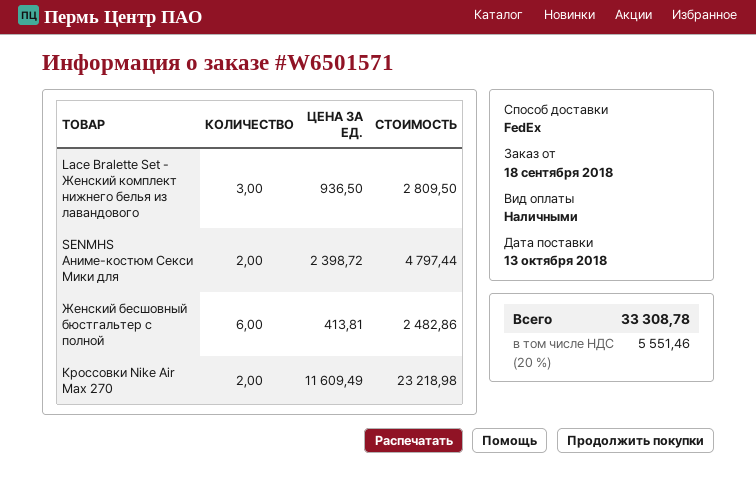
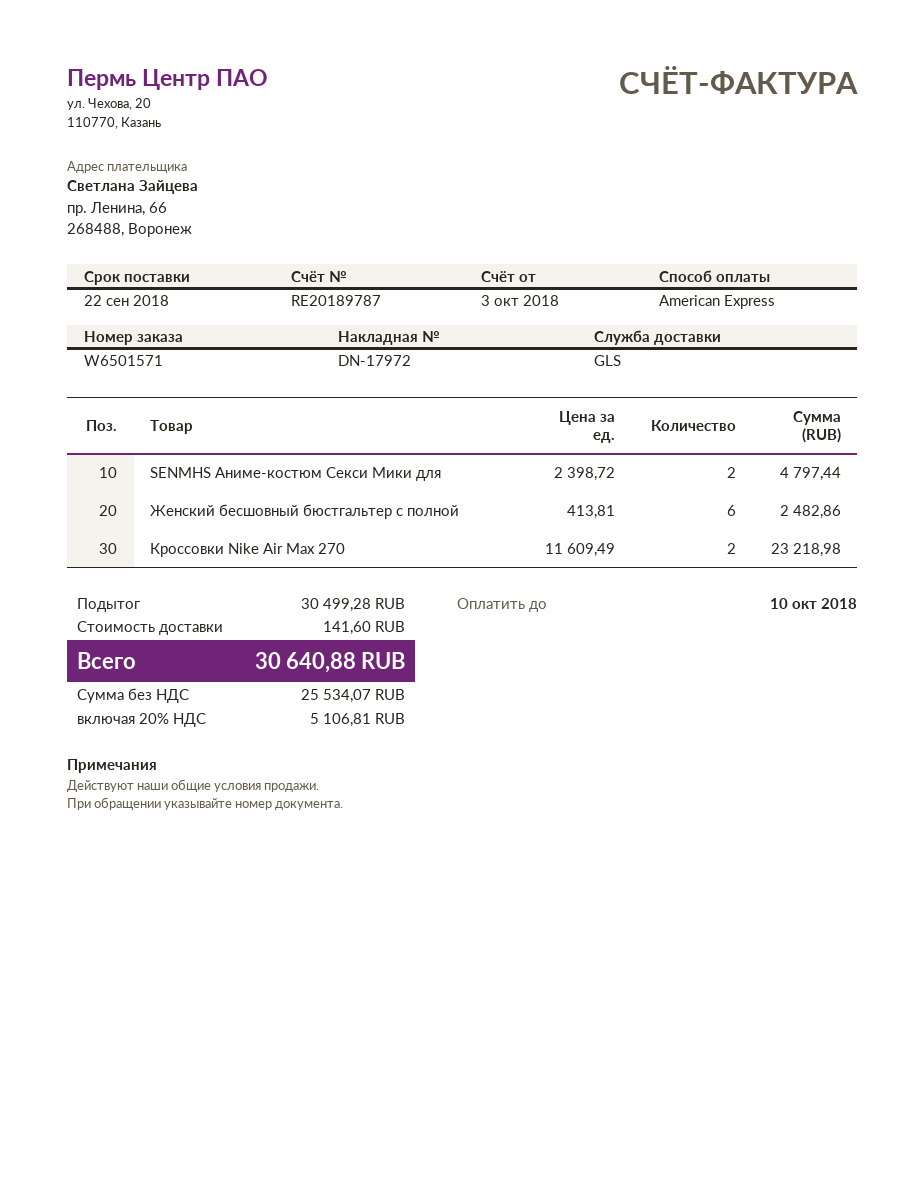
delivery date: 2018-10-13 -> 2018-09-22
payment method: cash -> American Express
shipping method: FedEx -> GLS
Lace Bralette Set - Женский комплект нижнего белья из лавандового: 3 x 936.50 = 2809.50 -> none
shipping: none -> 141.60
tax: 20% = 5551.46 -> 20% = 5106.81
total: 33308.78 -> 30640.88

